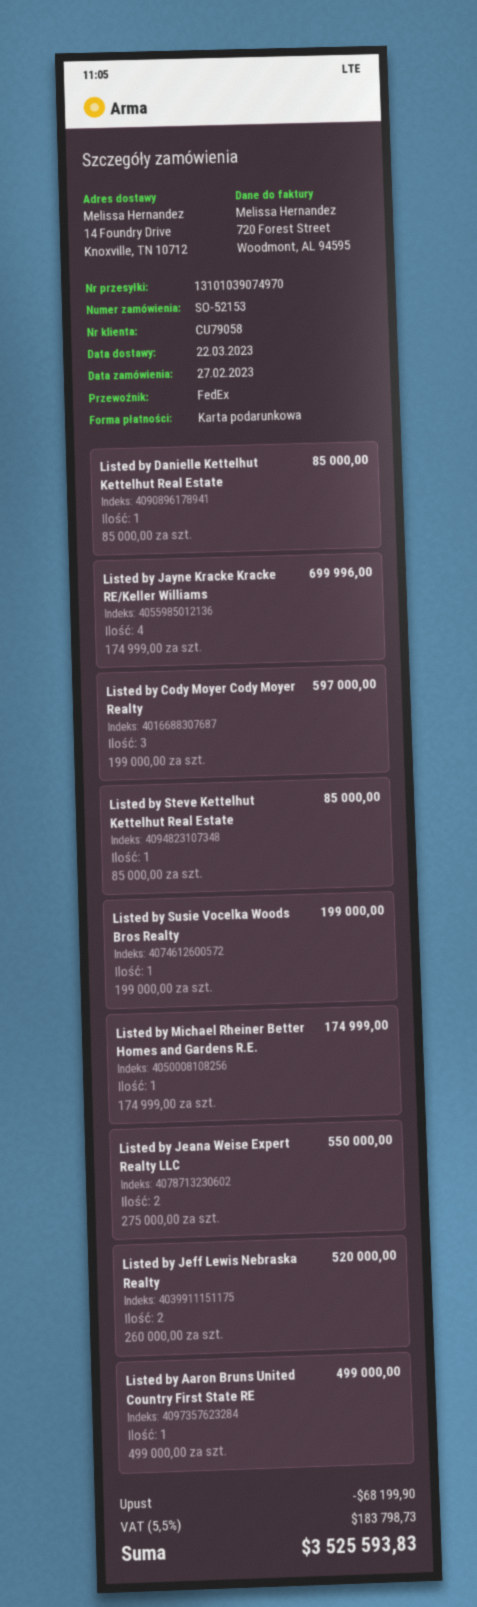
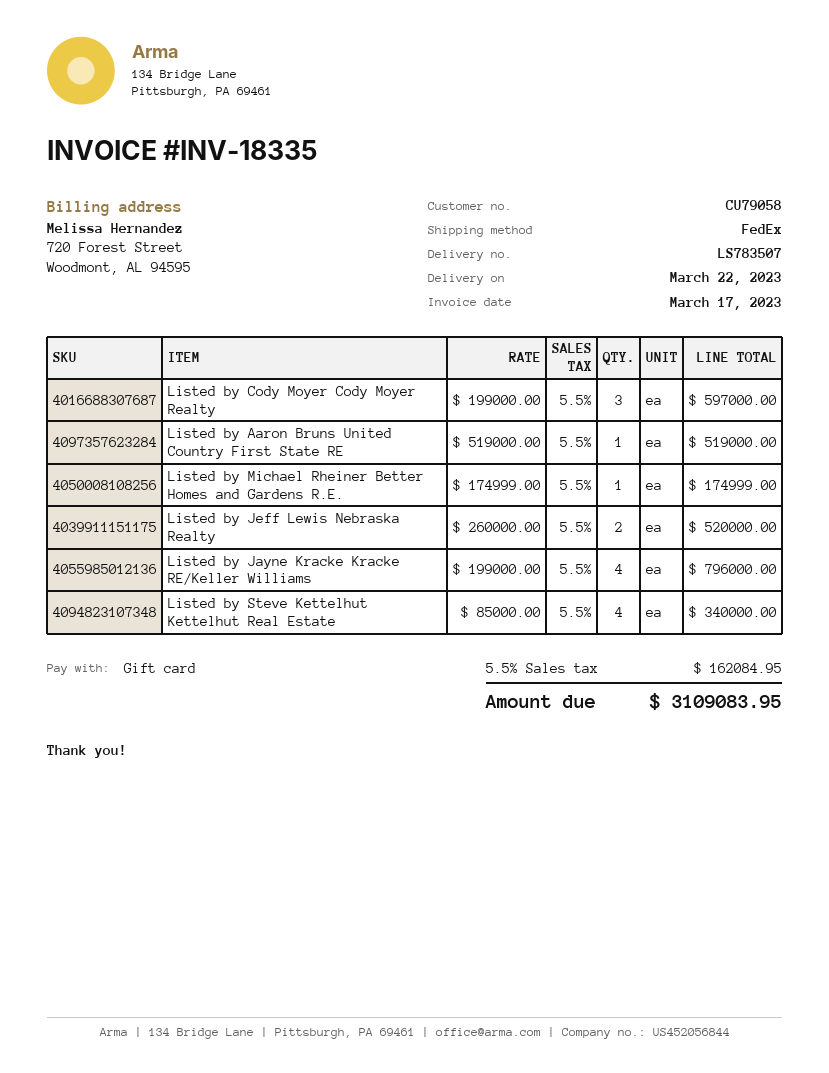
Listed by Danielle Kettelhut Kettelhut Real Estate: 1 x 85000.00 = 85000.00 -> none
Listed by Jayne Kracke Kracke RE/Keller Williams: 4 x 174999.00 = 699996.00 -> 4 x 199000.00 = 796000.00
Listed by Steve Kettelhut Kettelhut Real Estate: 1 x 85000.00 = 85000.00 -> 4 x 85000.00 = 340000.00
Listed by Susie Vocelka Woods Bros Realty: 1 x 199000.00 = 199000.00 -> none
Listed by Jeana Weise Expert Realty LLC: 2 x 275000.00 = 550000.00 -> none
Listed by Aaron Bruns United Country First State RE: 1 x 499000.00 = 499000.00 -> 1 x 519000.00 = 519000.00
discount: 68199.90 -> none
tax: 5.5% = 183798.73 -> 5.5% = 162084.95
total: 3525593.83 -> 3109083.95

